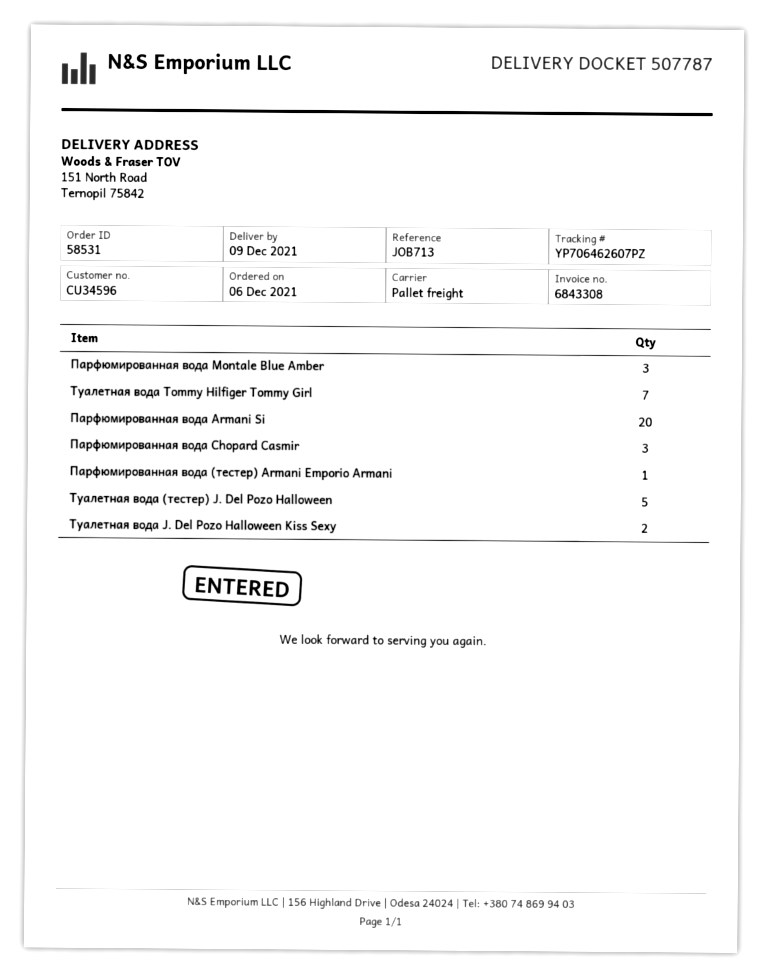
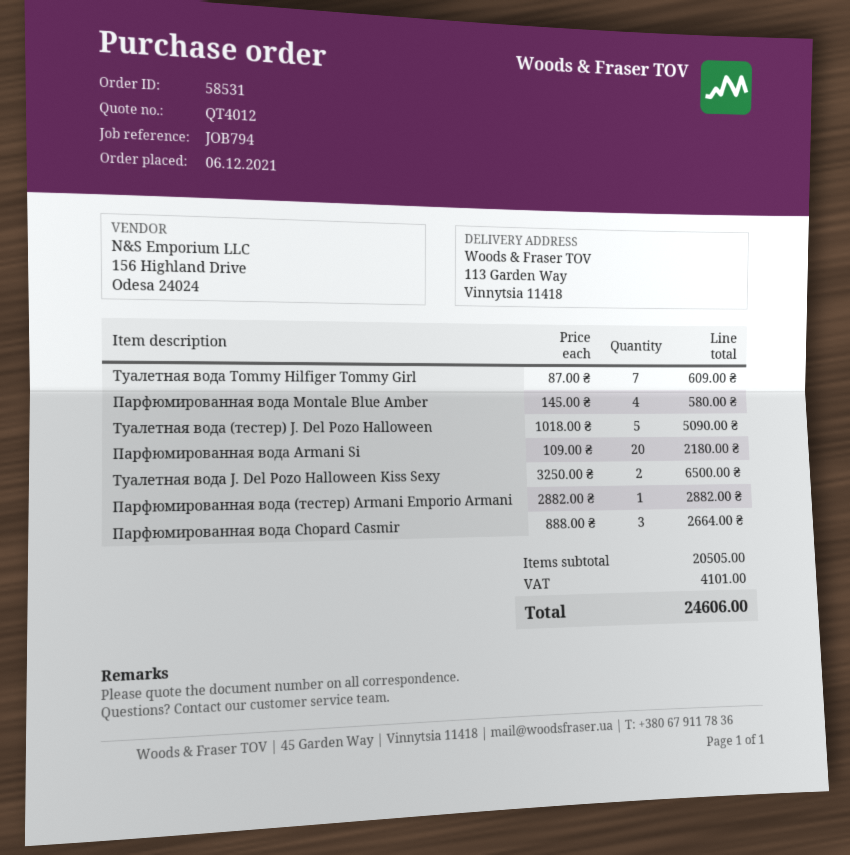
reference: JOB713 -> JOB794
ship to: 151 North Road, Ternopil 75842 -> 113 Garden Way, Vinnytsia 11418
Парфюмированная вода Montale Blue Amber: 3 -> 4

